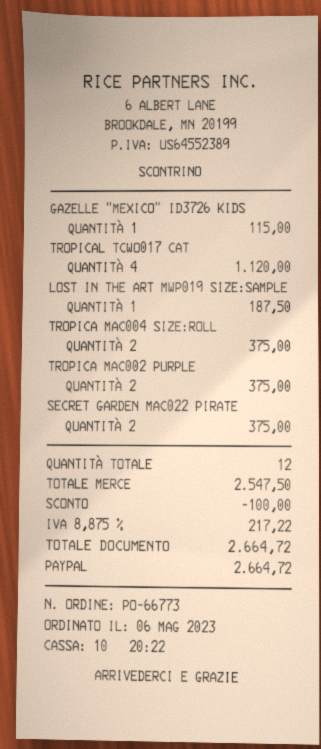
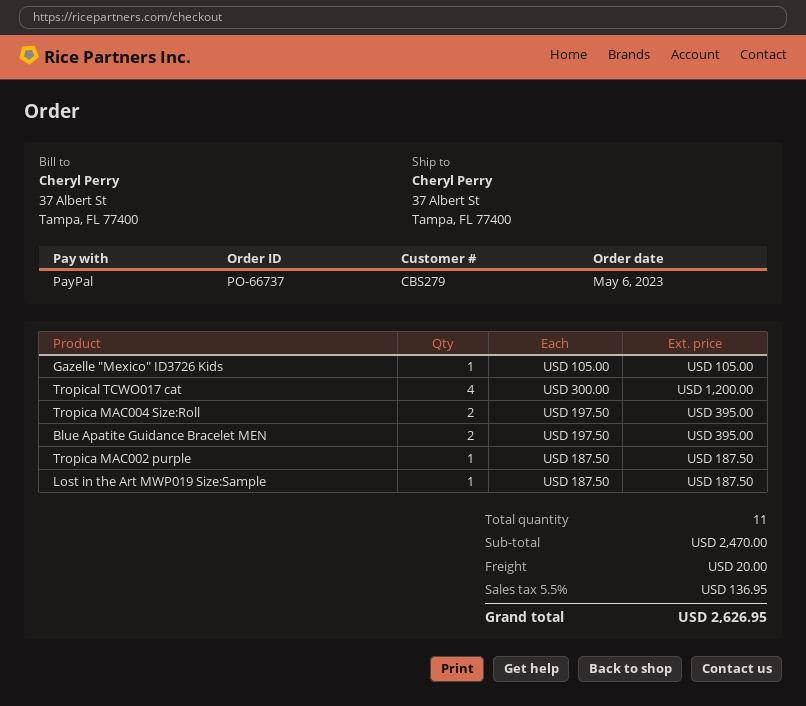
order number: PO-66773 -> PO-66737
GAZELLE "MEXICO" ID3726 KIDS: 1 for 115.00 -> 1 for 105.00
TROPICAL TCWO017 CAT: 4 for 1120.00 -> 4 for 1200.00
TROPICA MAC004 SIZE:ROLL: 2 for 375.00 -> 2 for 395.00
TROPICA MAC002 PURPLE: 2 for 375.00 -> 1 for 187.50
SECRET GARDEN MAC022 PIRATE: 2 for 375.00 -> none
Blue Apatite Guidance Bracelet MEN: none -> 2 for 395.00
total quantity: 12 -> 11
subtotal: 2547.50 -> 2470.00
discount: 100.00 -> none
shipping: none -> 20.00
tax: 8.875% = 217.22 -> 5.5% = 136.95
total: 2664.72 -> 2626.95

